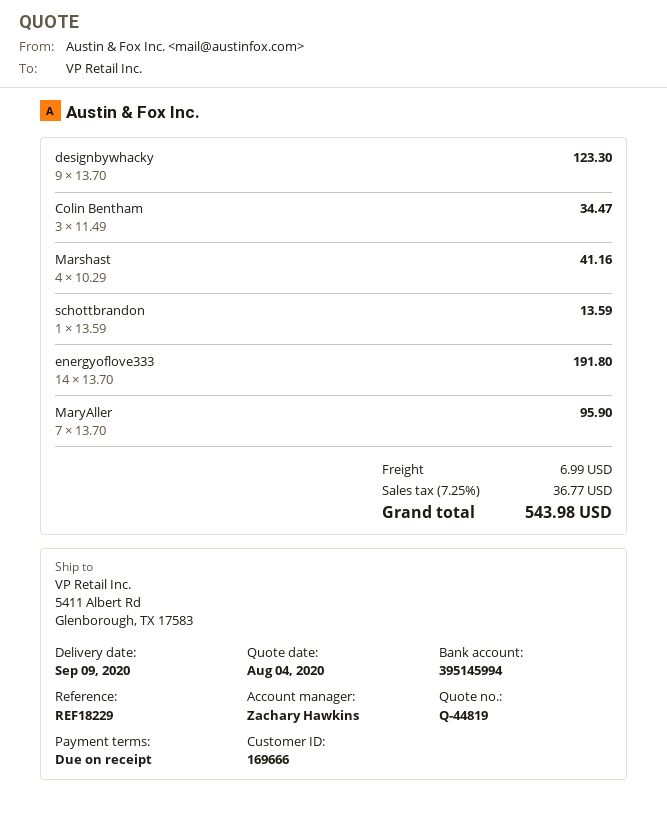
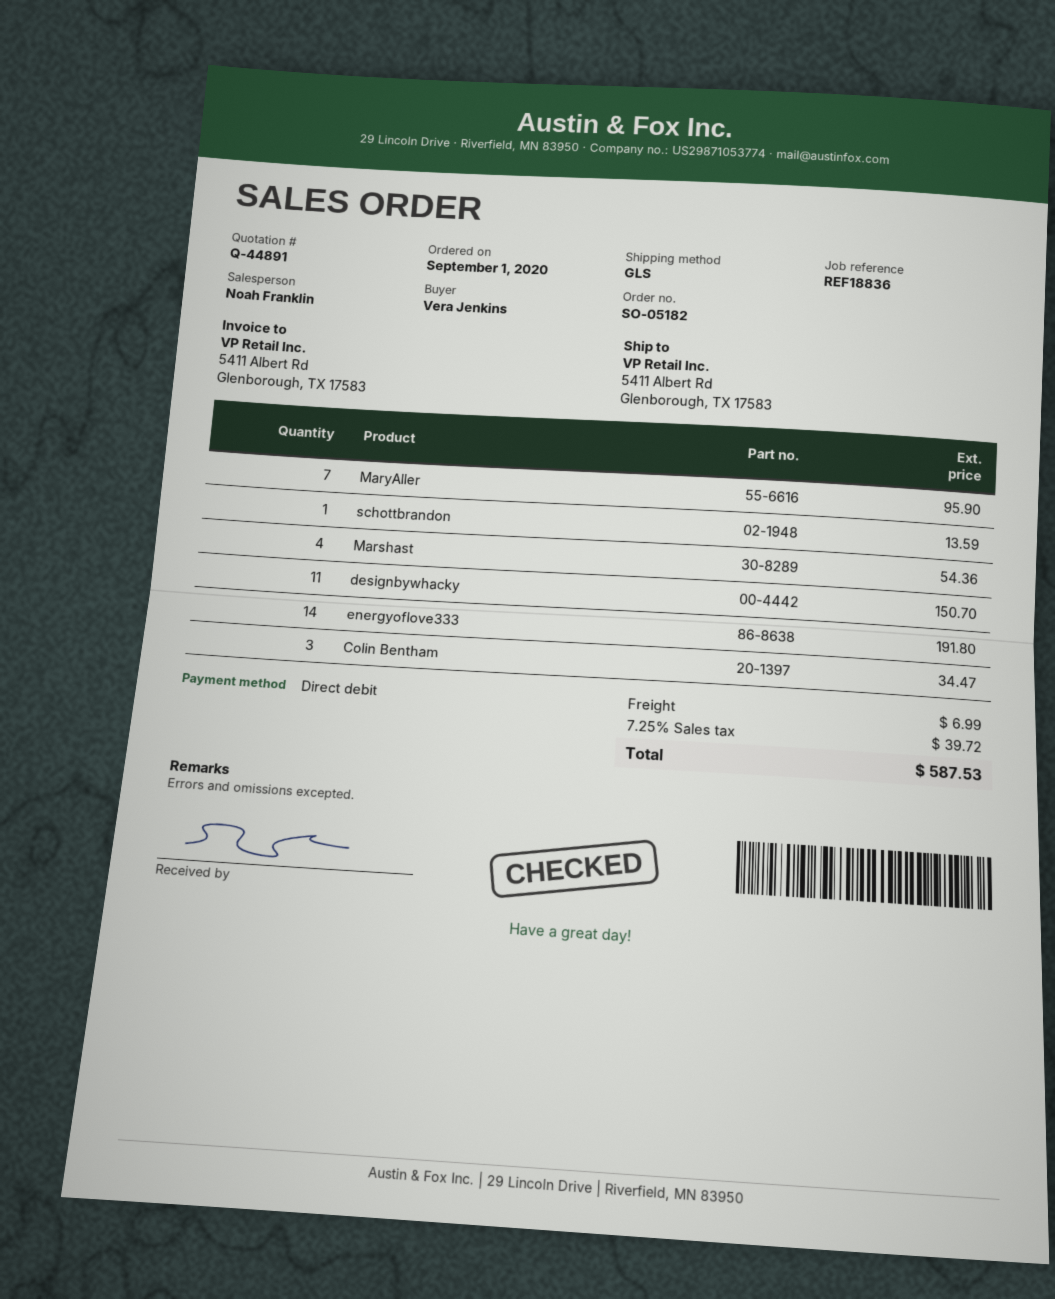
quote number: Q-44819 -> Q-44891
reference: REF18229 -> REF18836
sales rep: Zachary Hawkins -> Noah Franklin
designbywhacky: 9 for 123.30 -> 11 for 150.70
Marshast: 4 for 41.16 -> 4 for 54.36
tax: 7.25% = 36.77 -> 7.25% = 39.72
total: 543.98 -> 587.53

